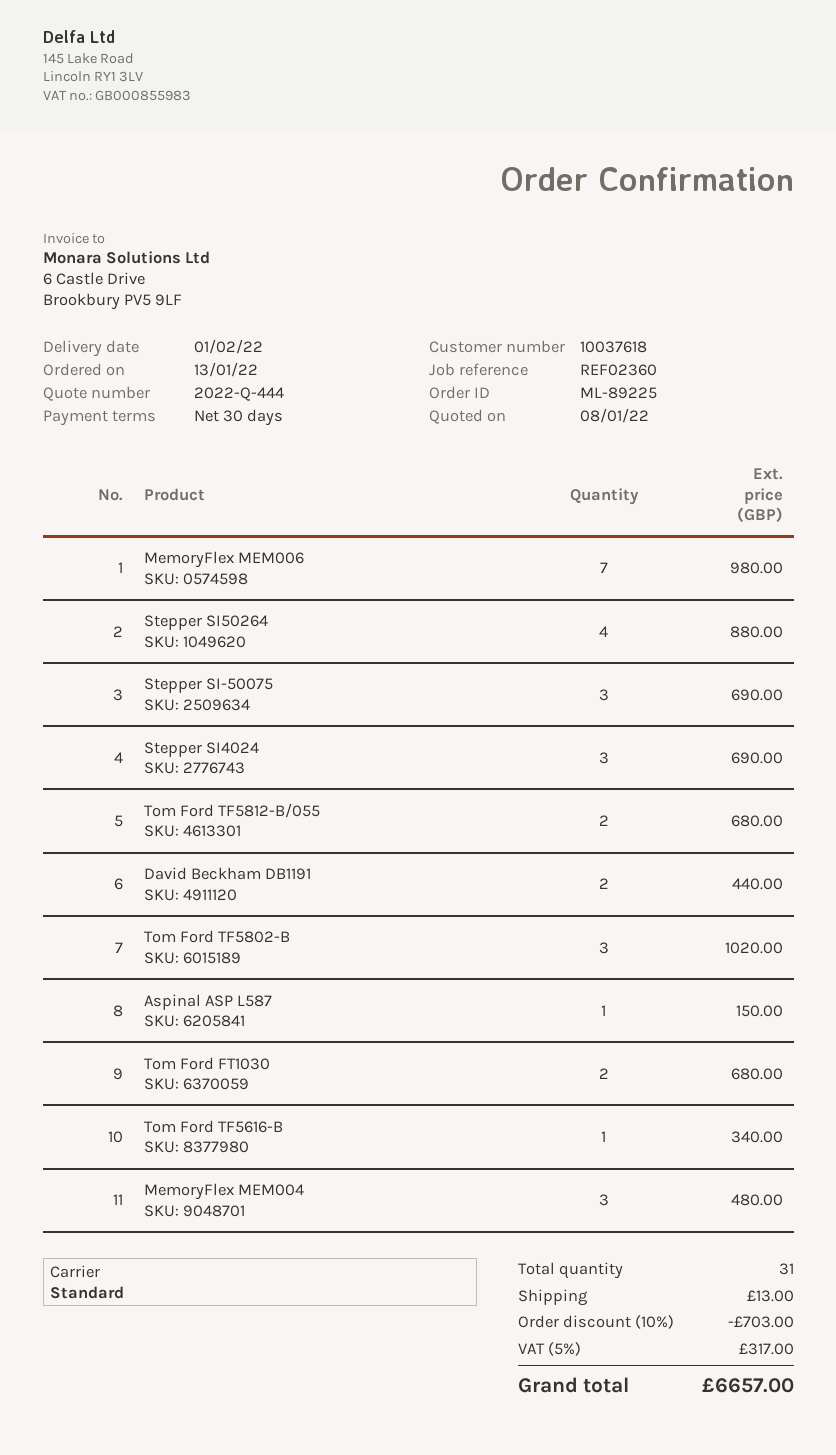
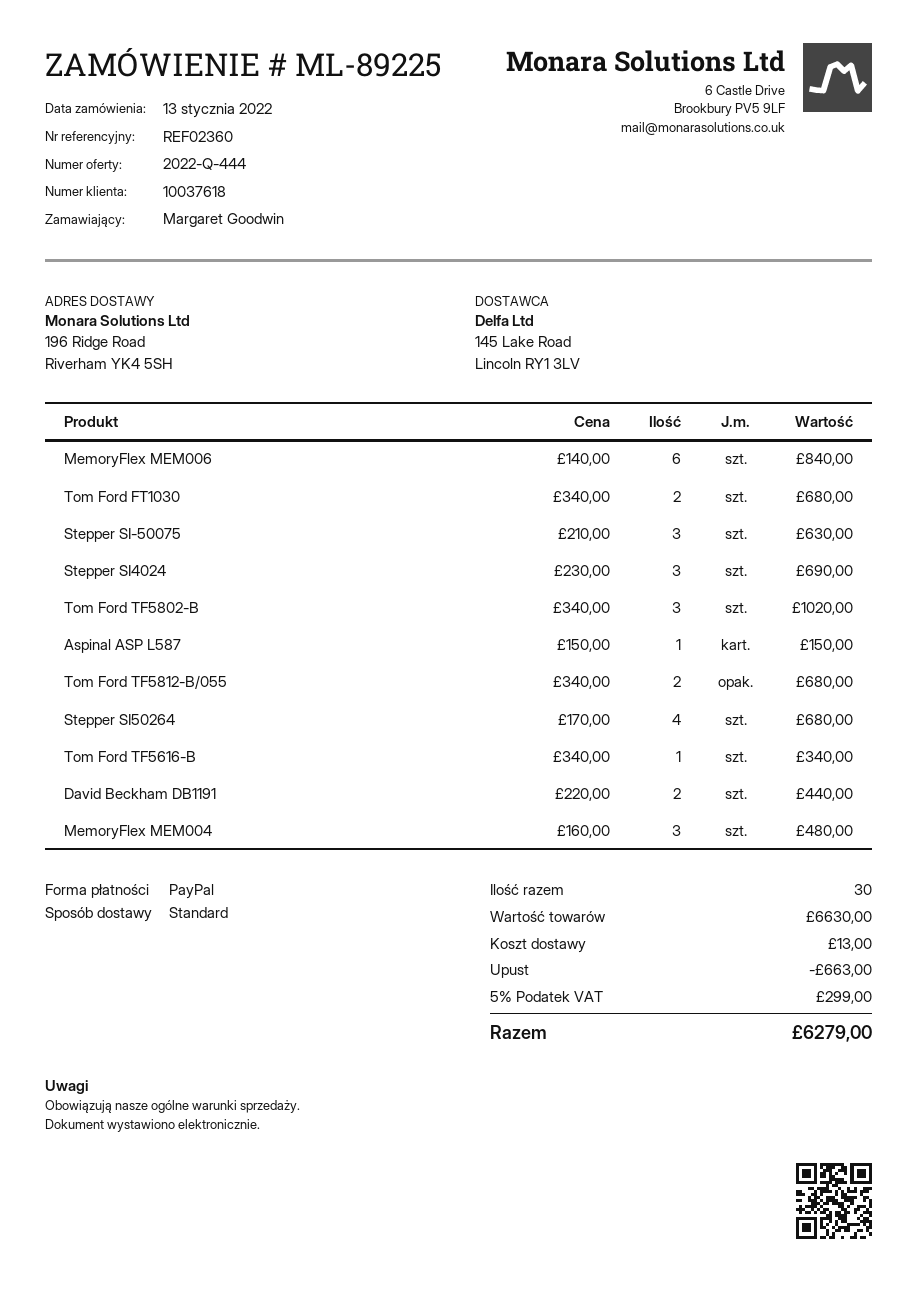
MemoryFlex MEM006: 7 for 980.00 -> 6 for 840.00
Stepper SI50264: 4 for 880.00 -> 4 for 680.00
Stepper SI-50075: 3 for 690.00 -> 3 for 630.00
total quantity: 31 -> 30
discount: 703.00 -> 663.00
tax: 5% = 317.00 -> 5% = 299.00
total: 6657.00 -> 6279.00

